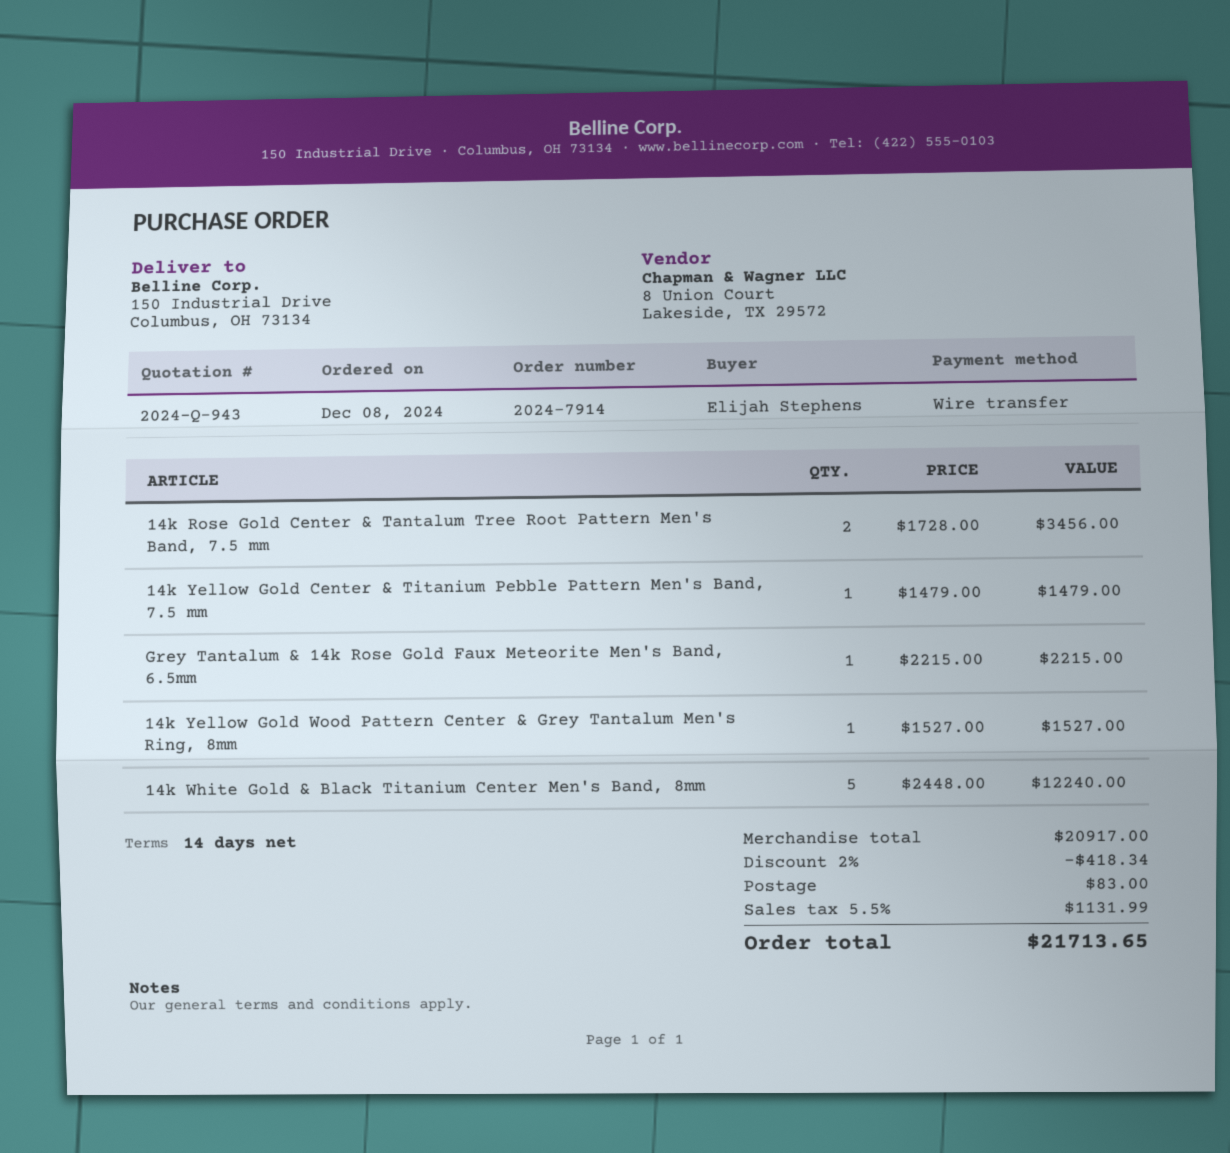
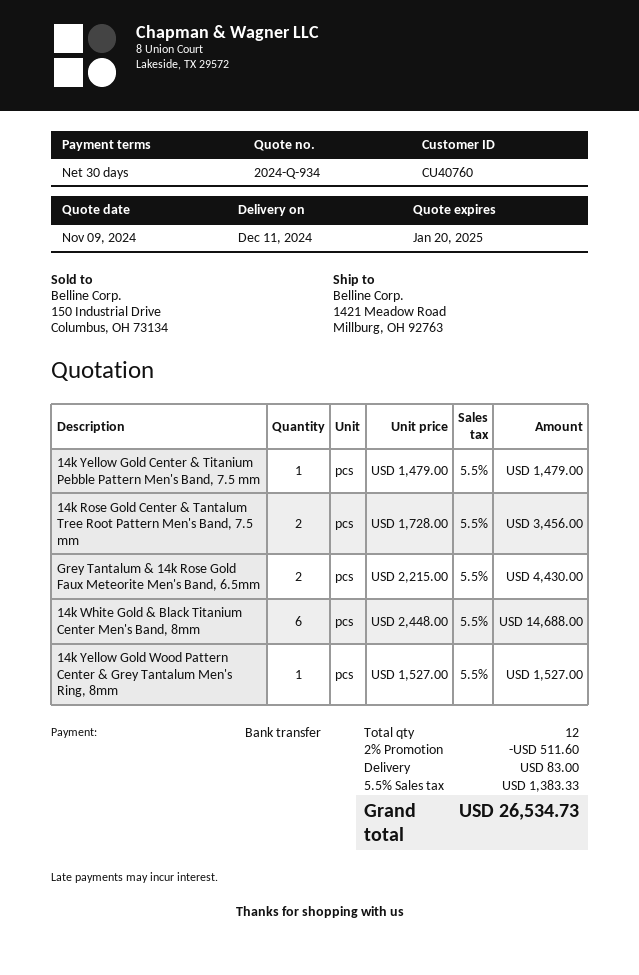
quote number: 2024-Q-943 -> 2024-Q-934
payment terms: 14 days -> 30 days
ship to: 150 Industrial Drive, Columbus, OH 73134 -> 1421 Meadow Road, Millburg, OH 92763
Grey Tantalum & 14k Rose Gold Faux Meteorite Men's Band, 6.5mm: 1 x 2215.00 = 2215.00 -> 2 x 2215.00 = 4430.00
14k White Gold & Black Titanium Center Men's Band, 8mm: 5 x 2448.00 = 12240.00 -> 6 x 2448.00 = 14688.00
discount: 2% = 418.34 -> 2% = 511.60
tax: 5.5% = 1131.99 -> 5.5% = 1383.33
total: 21713.65 -> 26534.73

